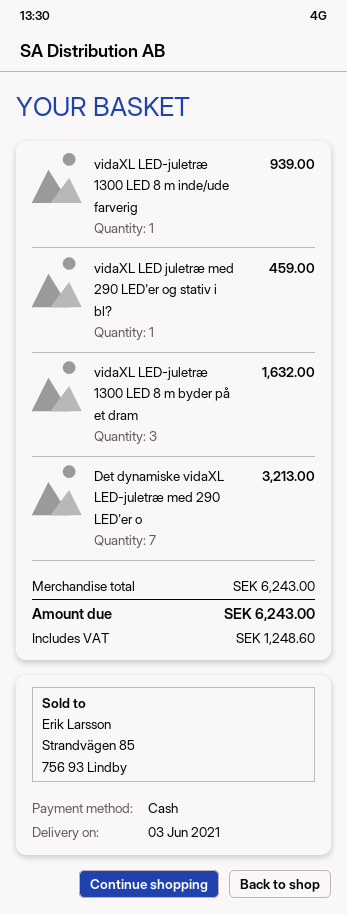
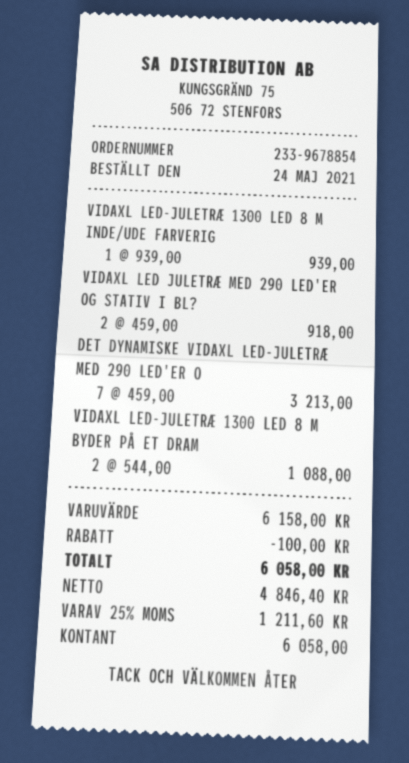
vidaXL LED juletræ med 290 LED'er og stativ i bl?: 1 for 459.00 -> 2 for 918.00
vidaXL LED-juletræ 1300 LED 8 m byder på et dram: 3 for 1632.00 -> 2 for 1088.00
subtotal: 6243.00 -> 6158.00
discount: none -> 100.00
tax: 1248.60 -> 1211.60
total: 6243.00 -> 6058.00

